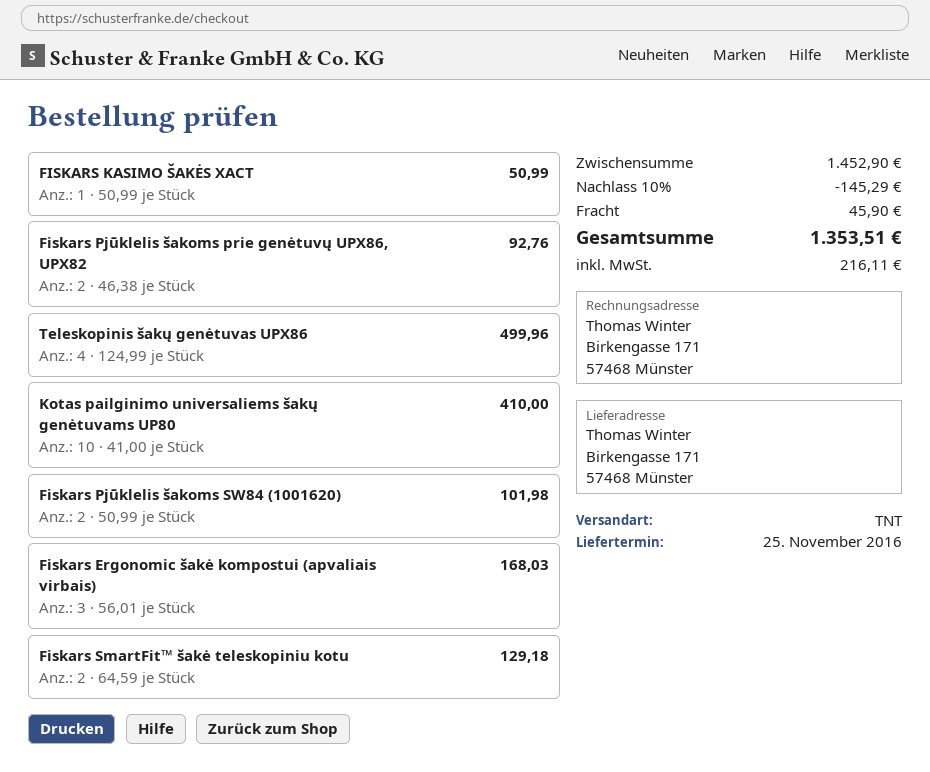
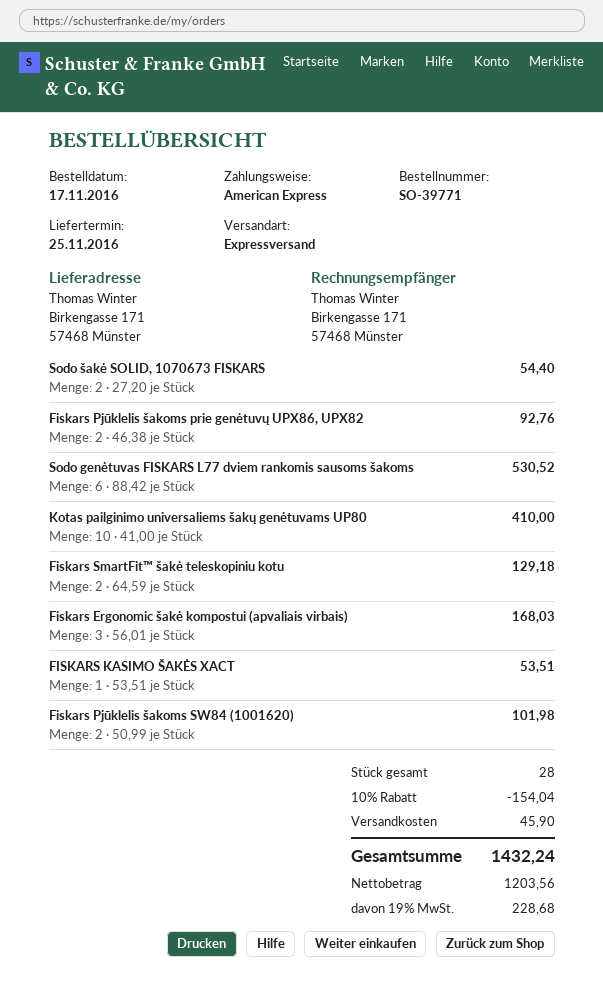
shipping method: TNT -> express
FISKARS KASIMO ŠAKĖS XACT: 1 x 50.99 = 50.99 -> 1 x 53.51 = 53.51
Teleskopinis šakų genėtuvas UPX86: 4 x 124.99 = 499.96 -> none
Sodo šakė SOLID, 1070673 FISKARS: none -> 2 x 27.20 = 54.40
Sodo genėtuvas FISKARS L77 dviem rankomis sausoms šakoms: none -> 6 x 88.42 = 530.52
discount: 10% = 145.29 -> 10% = 154.04
tax: 216.11 -> 228.68
total: 1353.51 -> 1432.24

